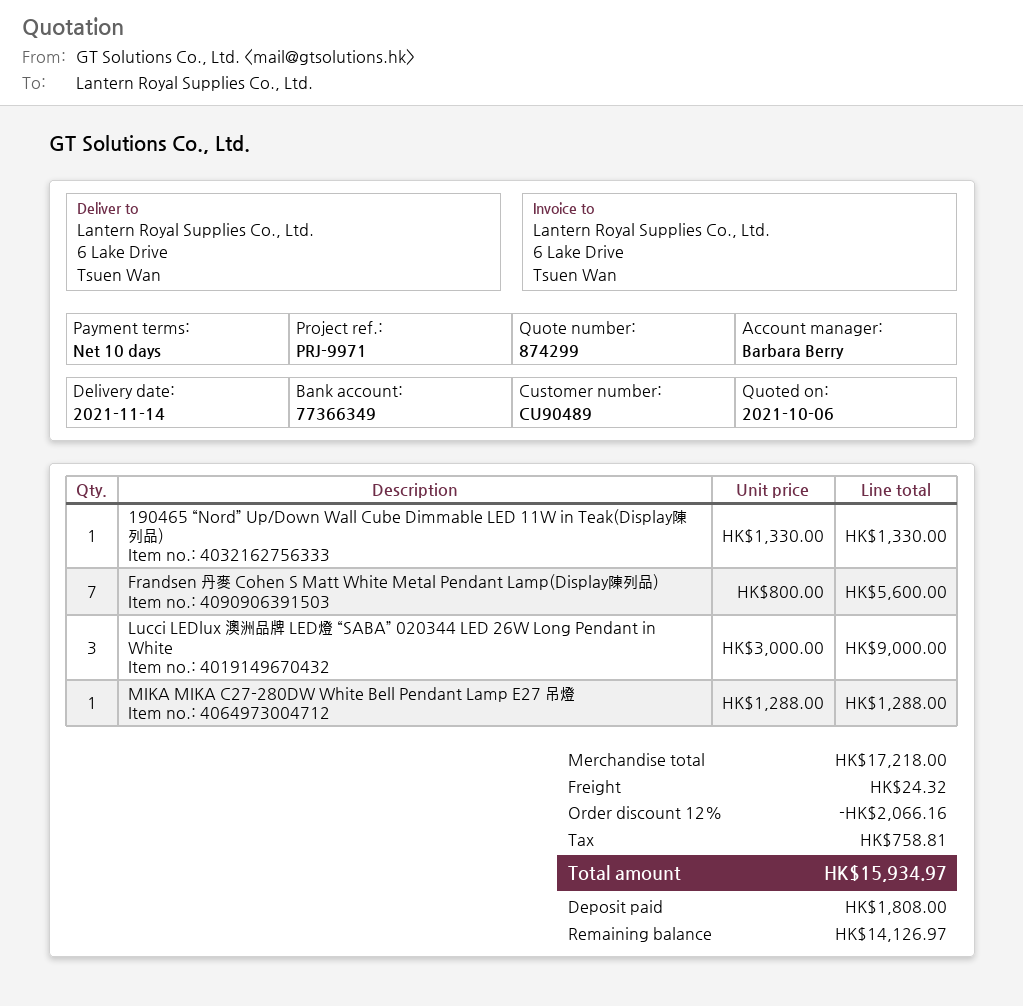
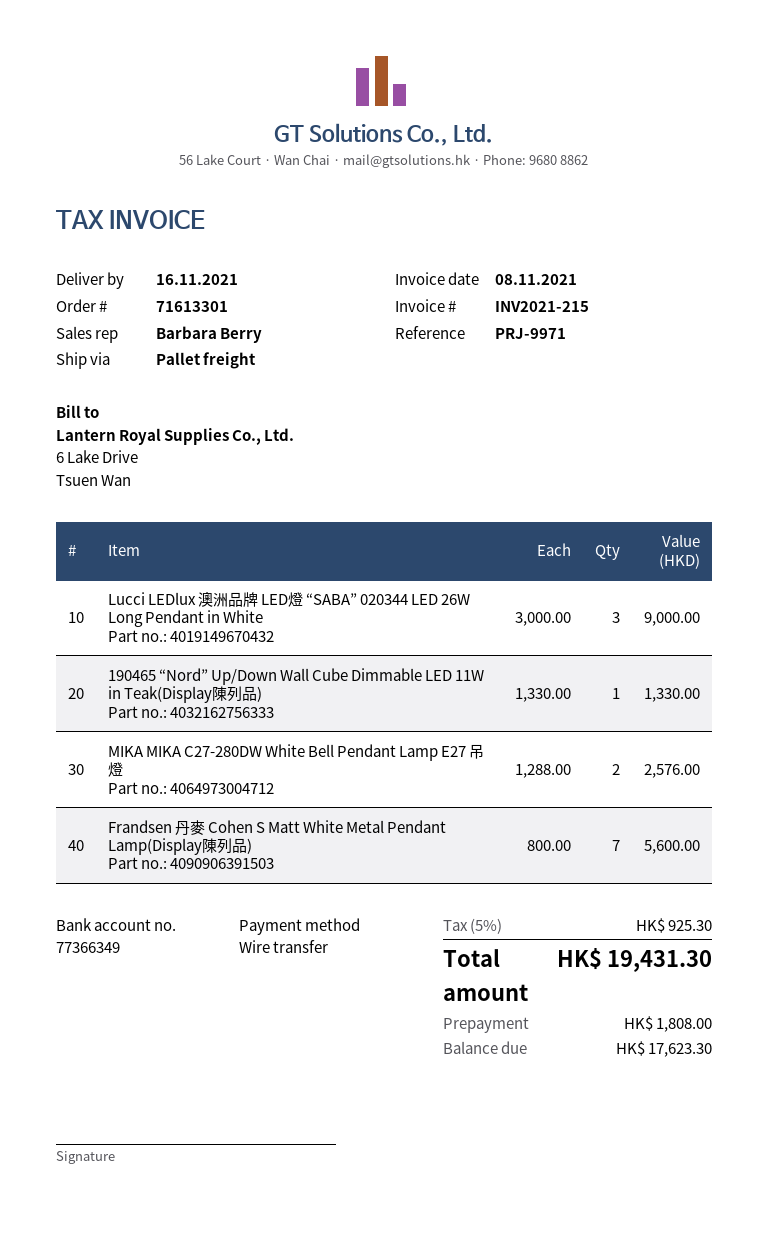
delivery date: 2021-11-14 -> 2021-11-16
MIKA MIKA C27-280DW White Bell Pendant Lamp E27 吊燈: 1 x 1288.00 = 1288.00 -> 2 x 1288.00 = 2576.00
discount: 12% = 2066.16 -> none
shipping: 24.32 -> none
tax: 758.81 -> 925.30
total: 15934.97 -> 19431.30
balance: 14126.97 -> 17623.30

